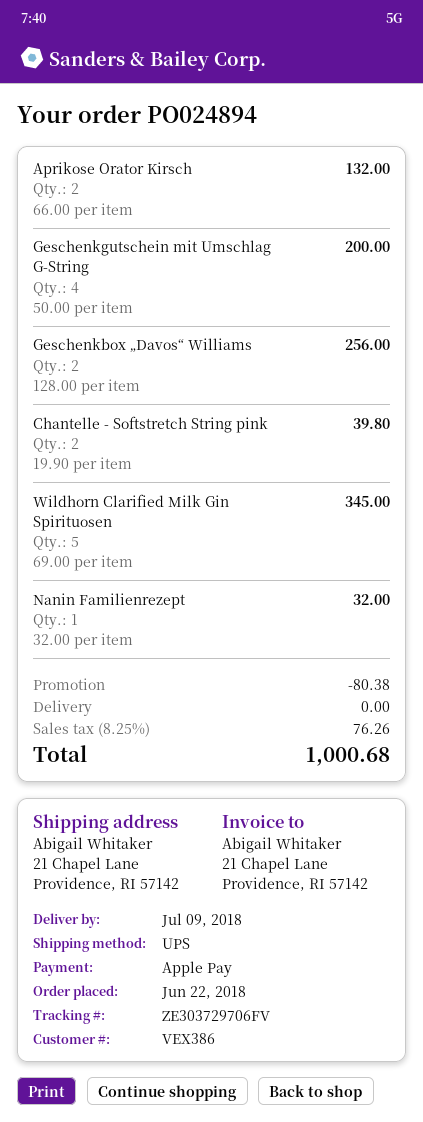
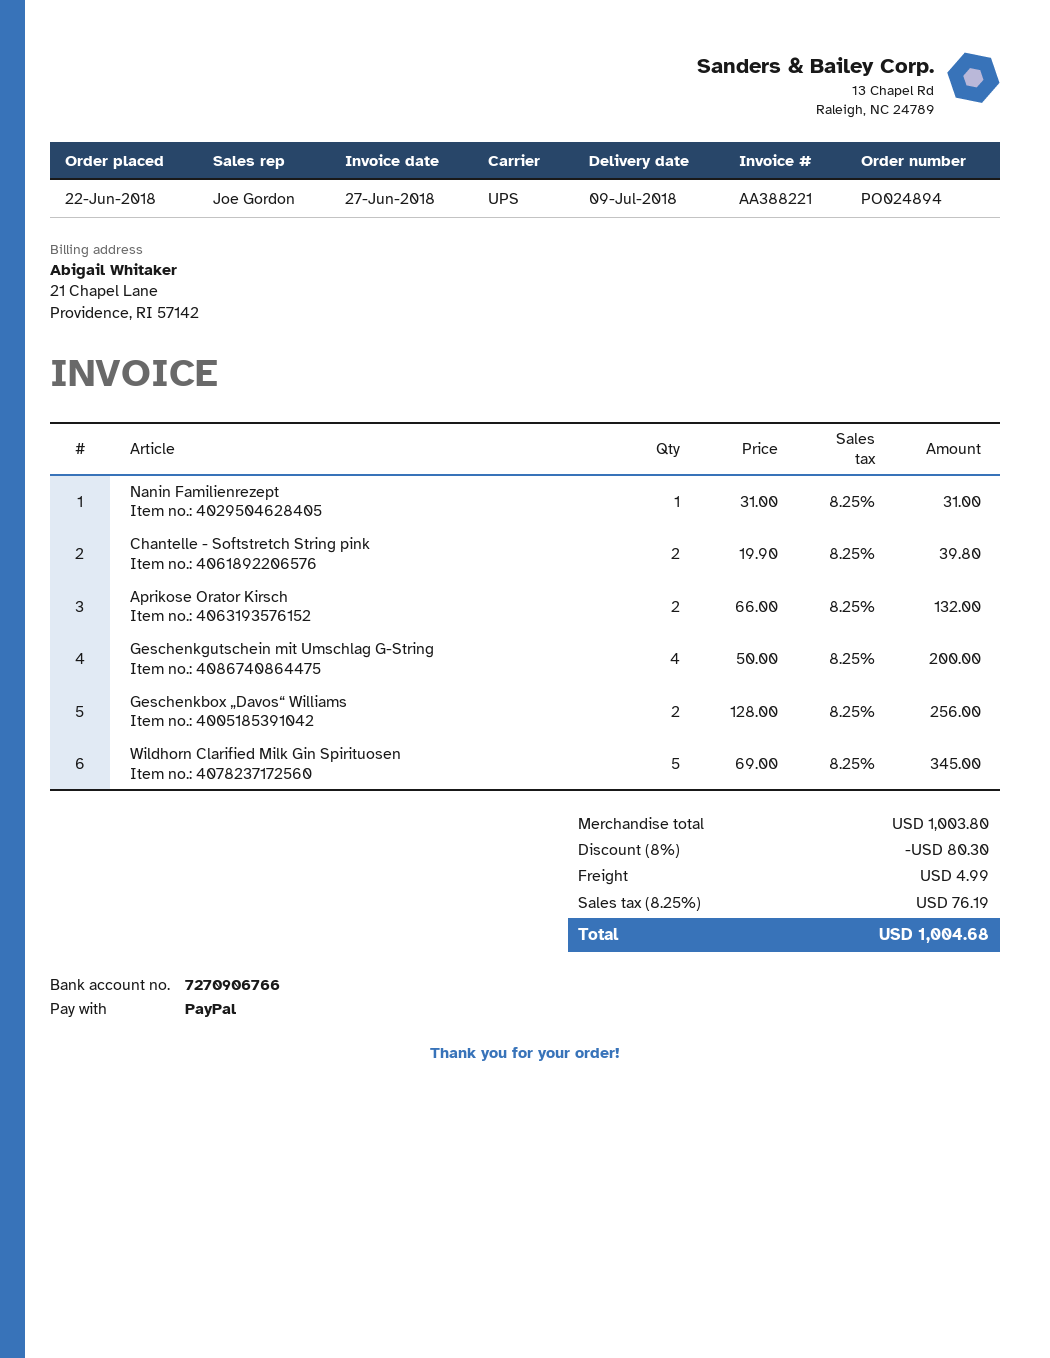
payment method: Apple Pay -> PayPal
Nanin Familienrezept: 1 x 32.00 = 32.00 -> 1 x 31.00 = 31.00
discount: 80.38 -> 80.30
shipping: 0.00 -> 4.99
tax: 8.25% = 76.26 -> 8.25% = 76.19
total: 1000.68 -> 1004.68

